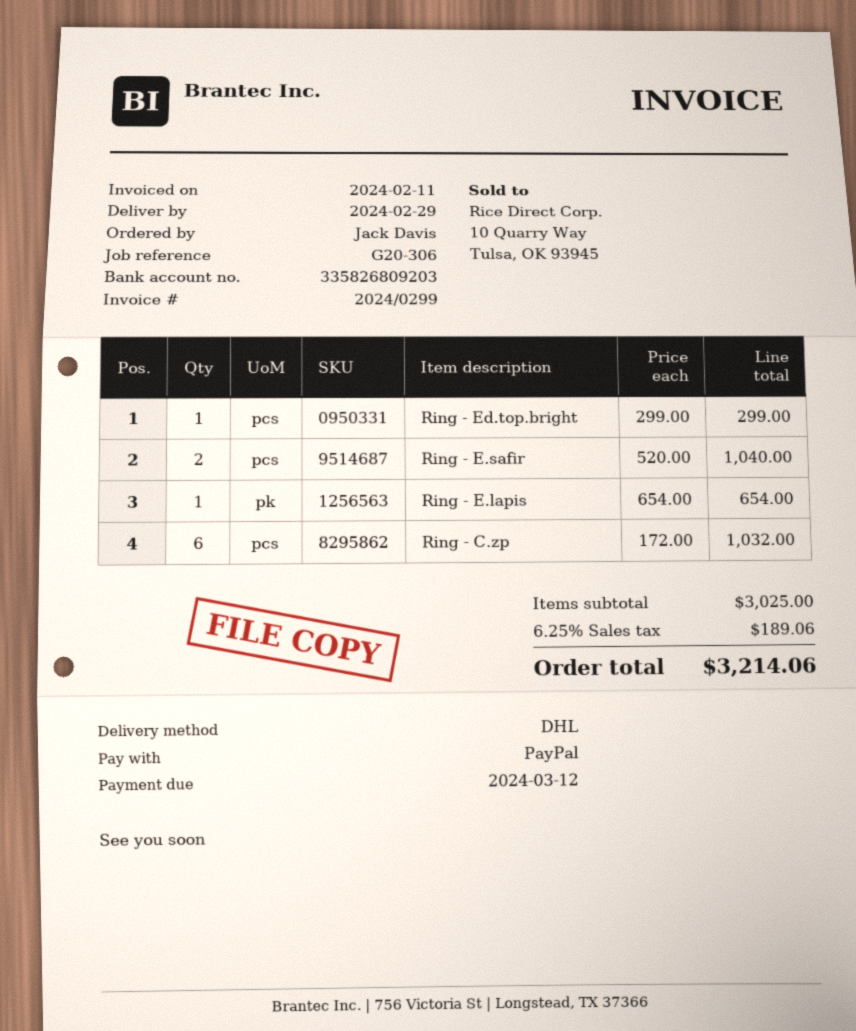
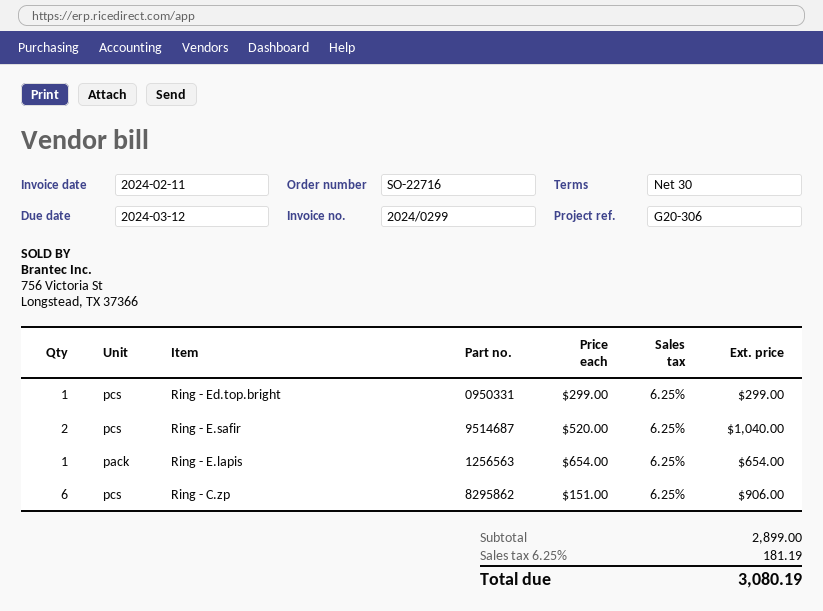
Ring - C.zp: 6 x 172.00 = 1032.00 -> 6 x 151.00 = 906.00
subtotal: 3025.00 -> 2899.00
tax: 6.25% = 189.06 -> 6.25% = 181.19
total: 3214.06 -> 3080.19

